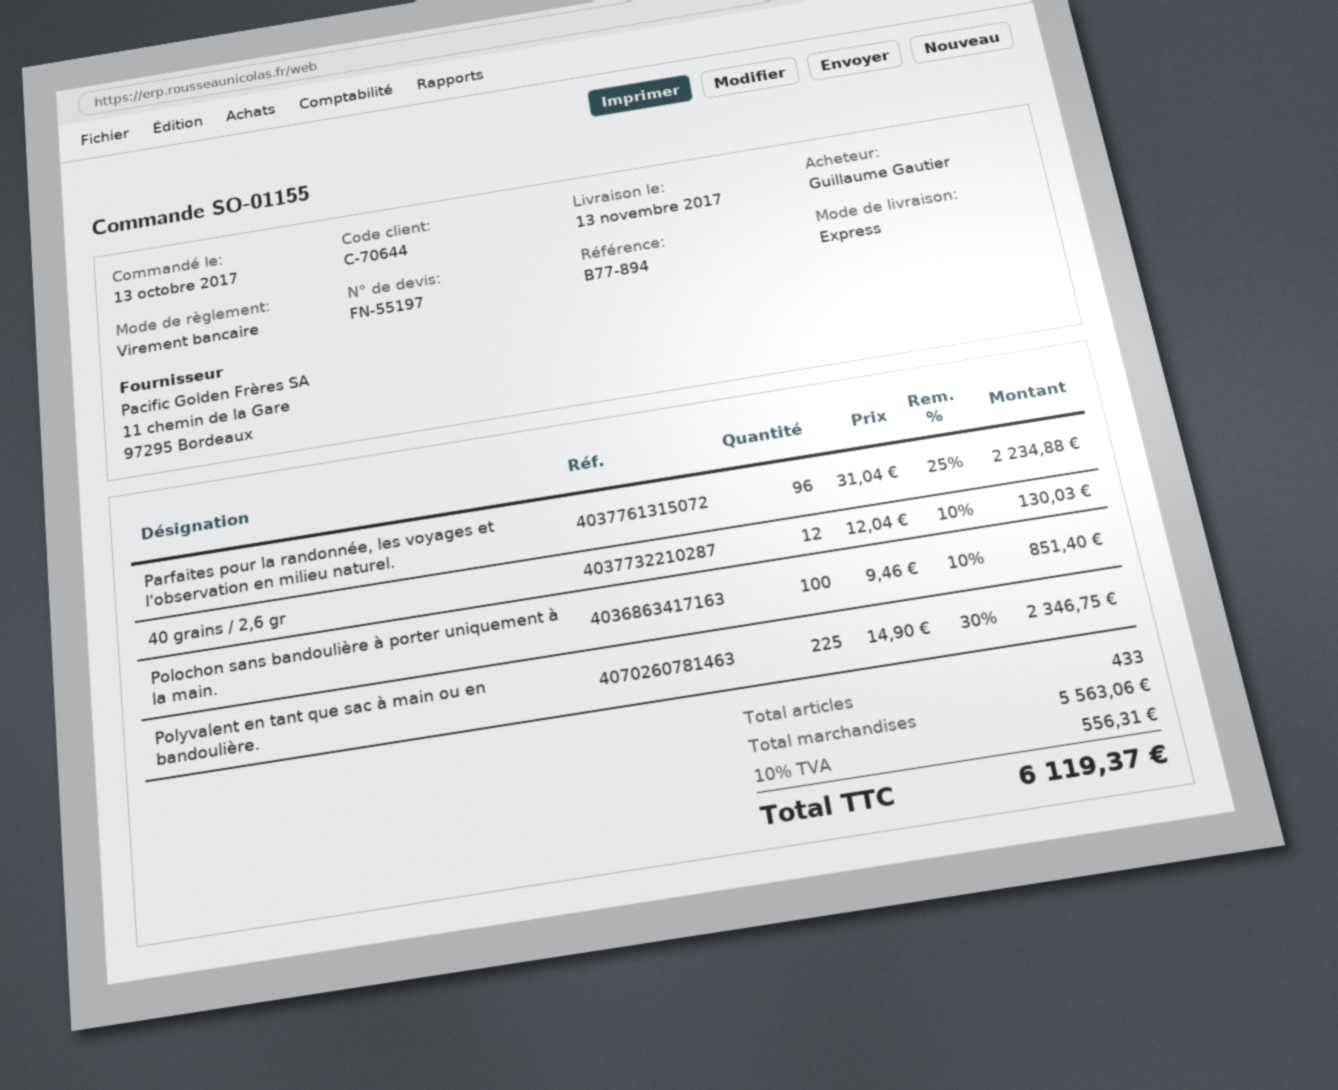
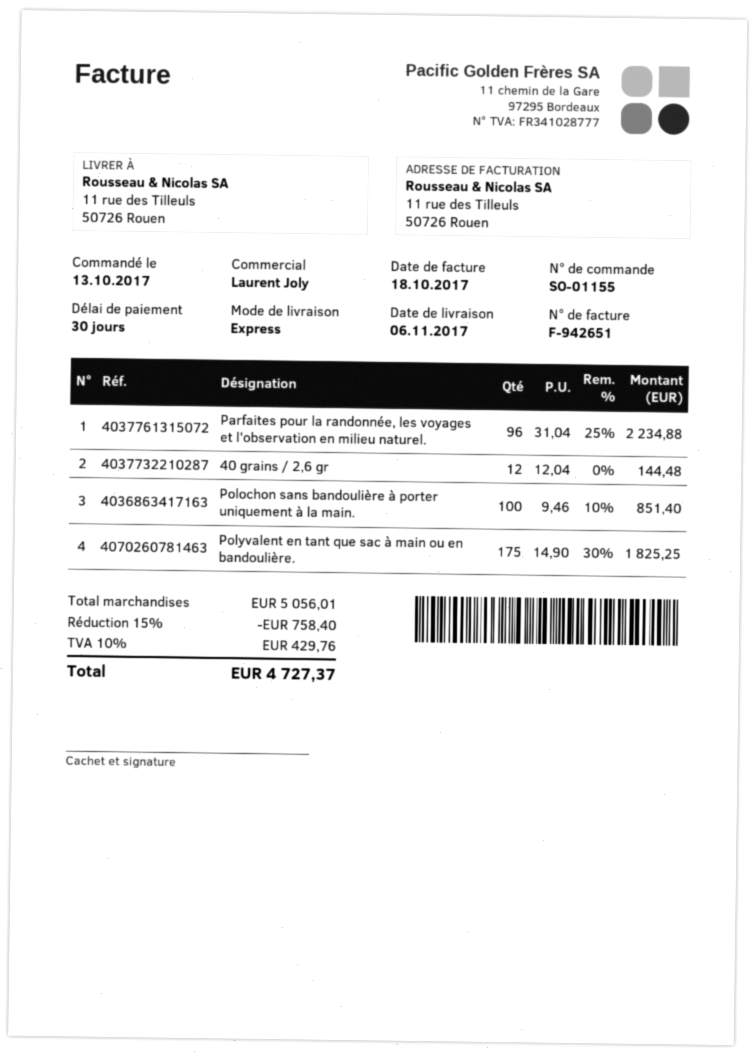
delivery date: 2017-11-13 -> 2017-11-06
40 grains / 2,6 gr: 12 x 12.04 - 10% = 130.03 -> 12 x 12.04 = 144.48
Polyvalent en tant que sac à main ou en bandoulière.: 225 x 14.90 - 30% = 2346.75 -> 175 x 14.90 - 30% = 1825.25
subtotal: 5563.06 -> 5056.01
discount: none -> 15% = 758.40
tax: 10% = 556.31 -> 10% = 429.76
total: 6119.37 -> 4727.37

